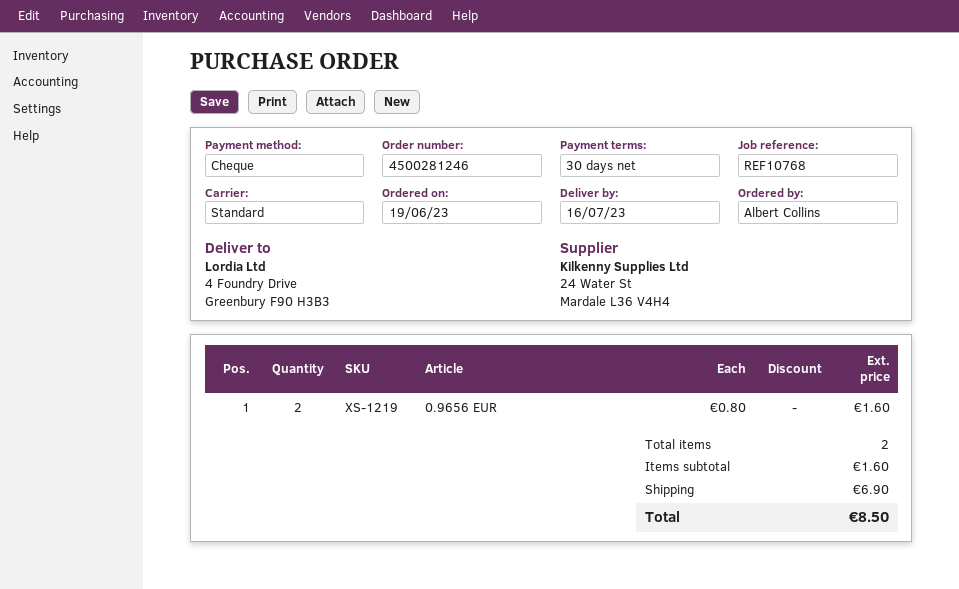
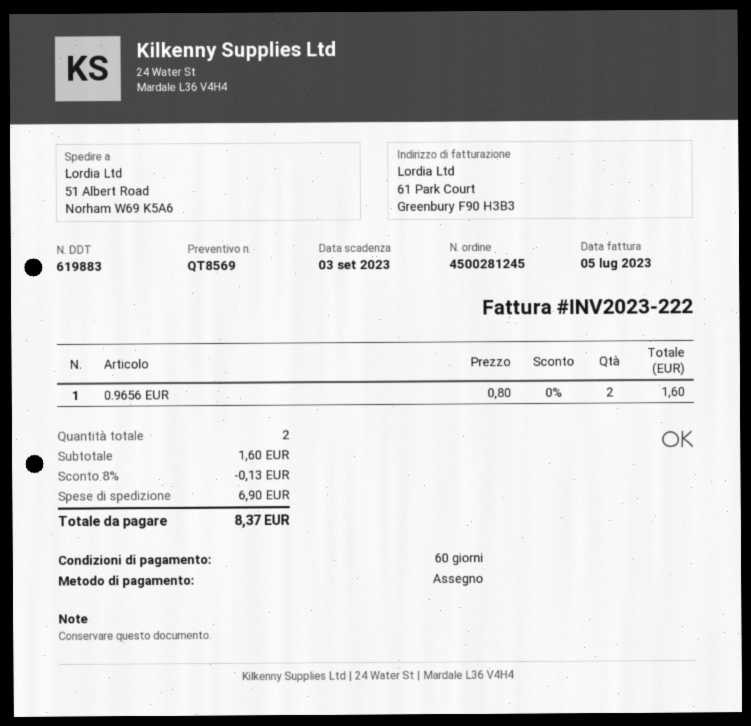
order number: 4500281246 -> 4500281245
payment terms: 30 days -> 60 days
ship to: 4 Foundry Drive, Greenbury F90 H3B3 -> 51 Albert Road, Norham W69 K5A6
discount: none -> 8% = 0.13
total: 8.50 -> 8.37

